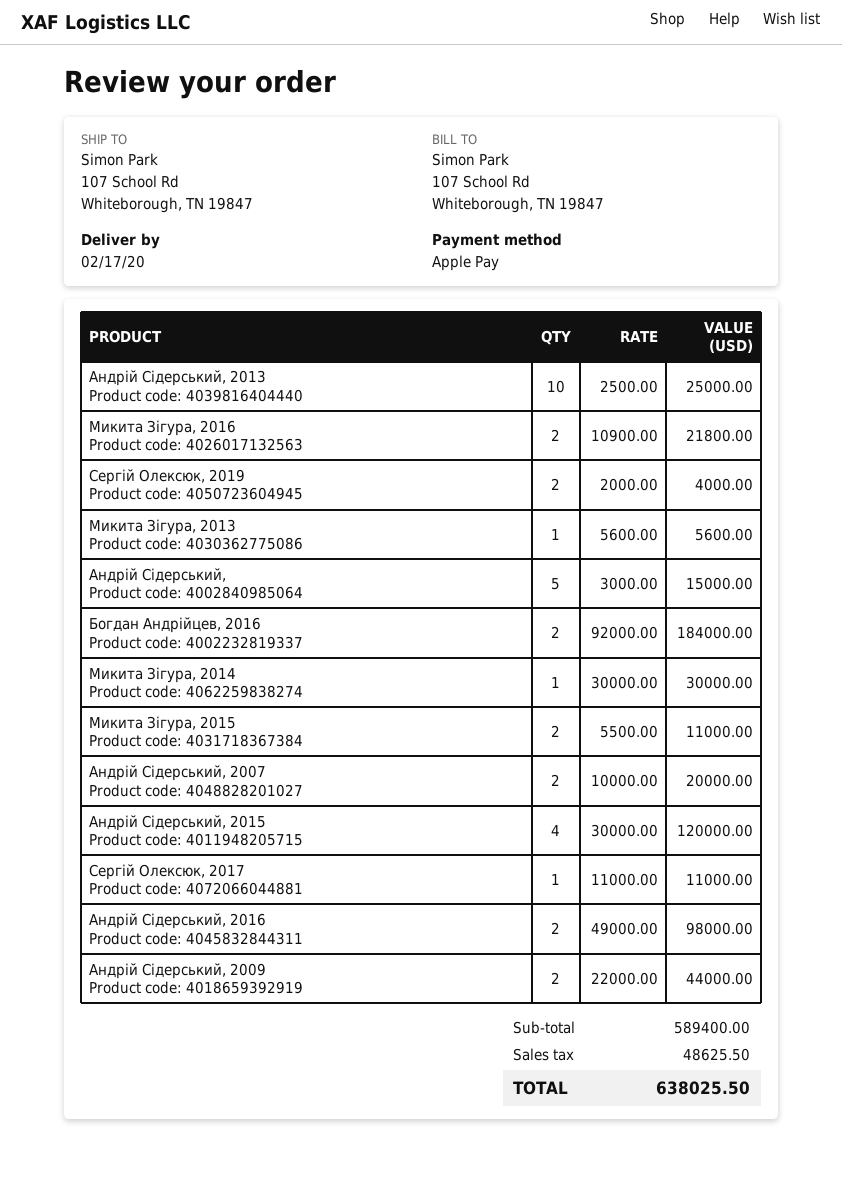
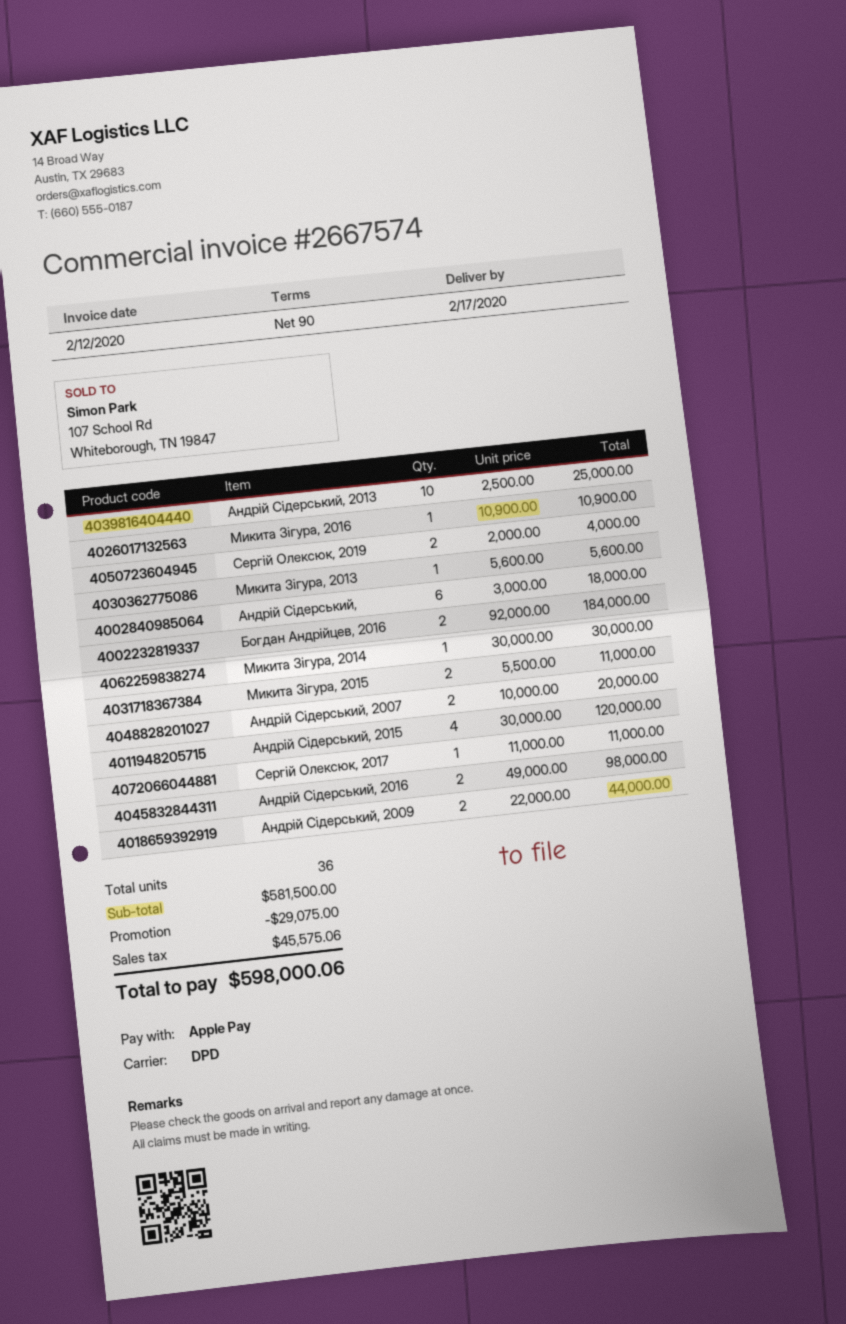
Микита Зігура, 2016: 2 x 10900.00 = 21800.00 -> 1 x 10900.00 = 10900.00
Андрій Сідерський,: 5 x 3000.00 = 15000.00 -> 6 x 3000.00 = 18000.00
subtotal: 589400.00 -> 581500.00
discount: none -> 29075.00
tax: 48625.50 -> 45575.06
total: 638025.50 -> 598000.06

